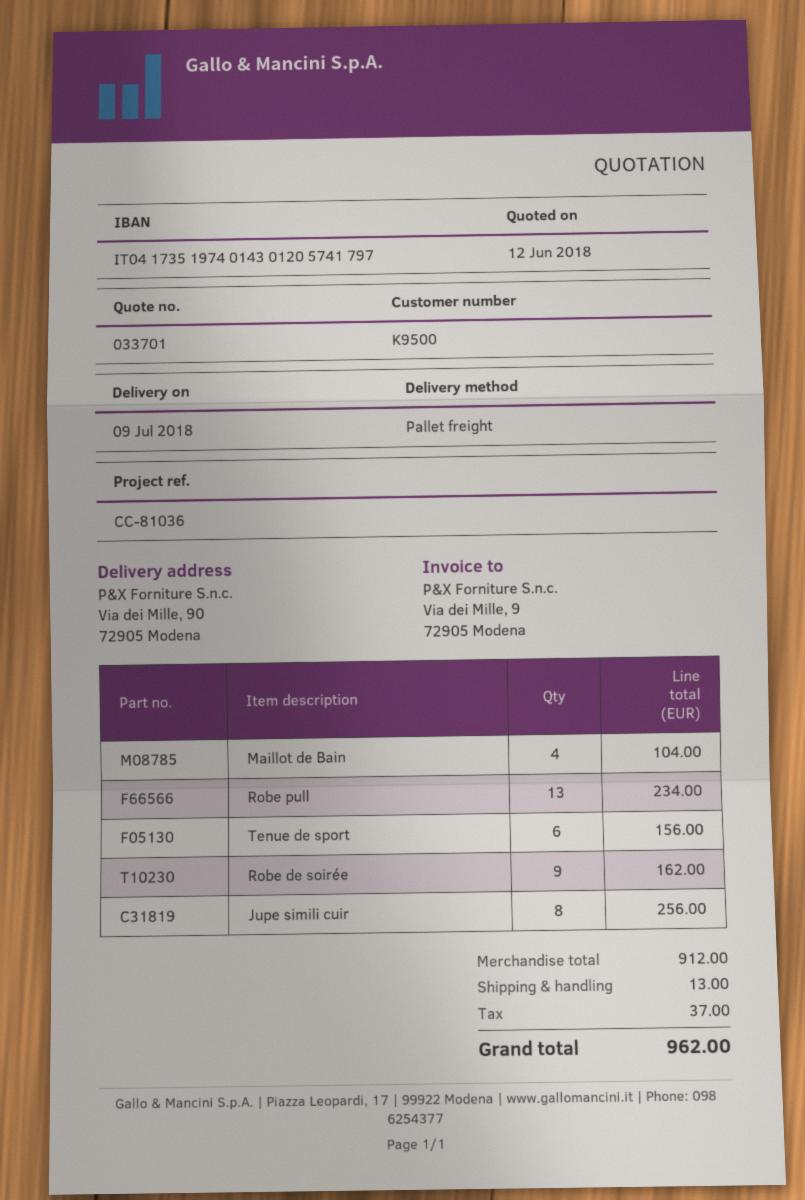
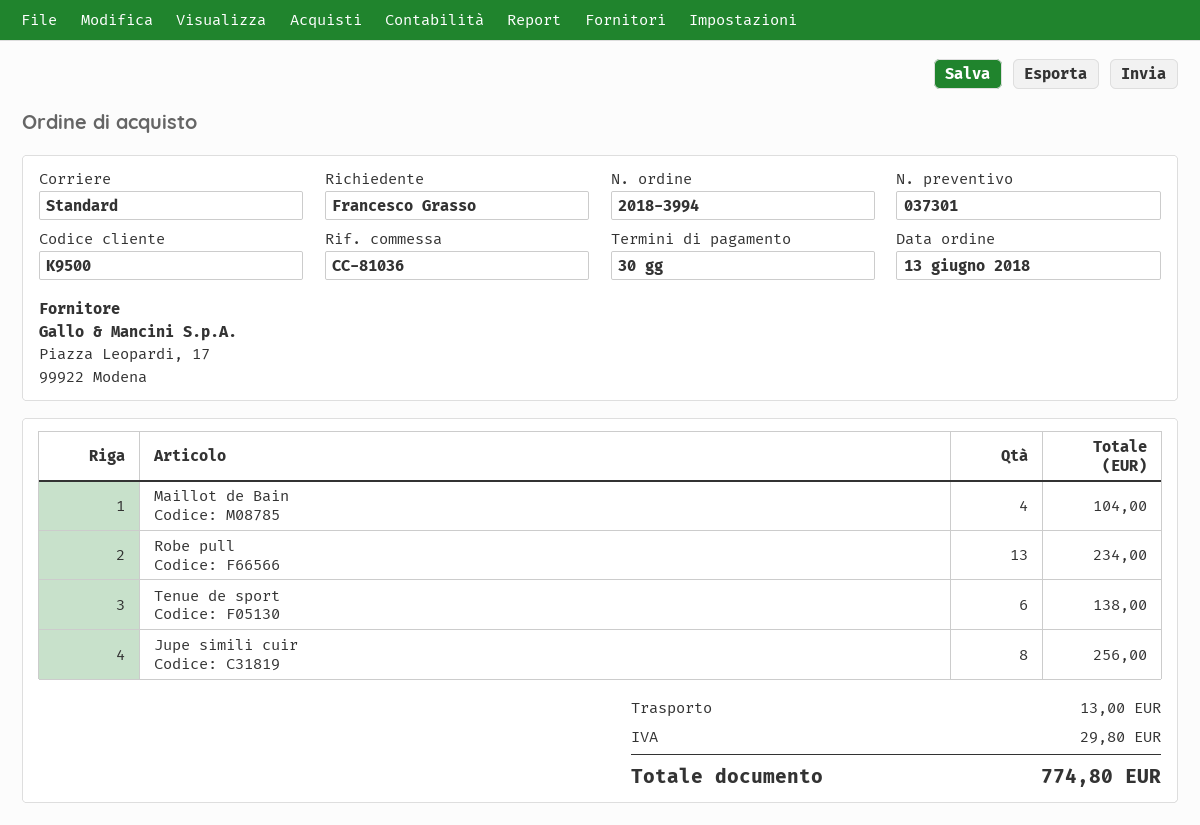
quote number: 033701 -> 037301
shipping method: pallet freight -> standard
Tenue de sport: 6 for 156.00 -> 6 for 138.00
Robe de soirée: 9 for 162.00 -> none
tax: 37.00 -> 29.80
total: 962.00 -> 774.80

